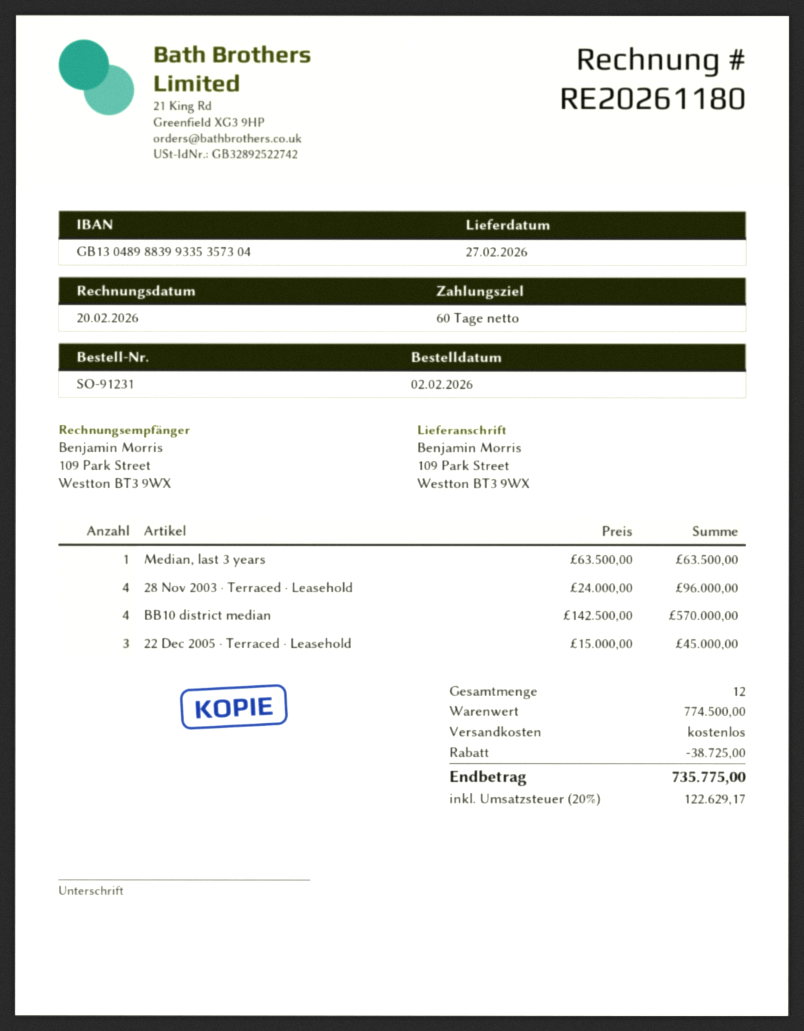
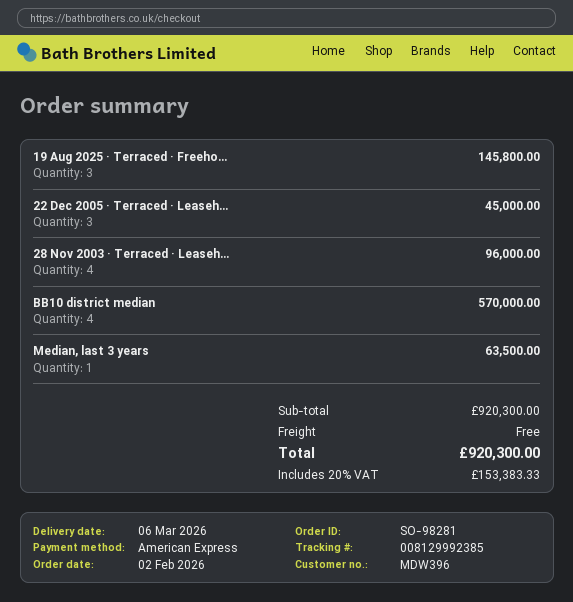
order number: SO-91231 -> SO-98281
delivery date: 2026-02-27 -> 2026-03-06
19 Aug 2025 · Terraced · Freeho...: none -> 3 for 145800.00
subtotal: 774500.00 -> 920300.00
discount: 38725.00 -> none
tax: 20% = 122629.17 -> 20% = 153383.33
total: 735775.00 -> 920300.00

